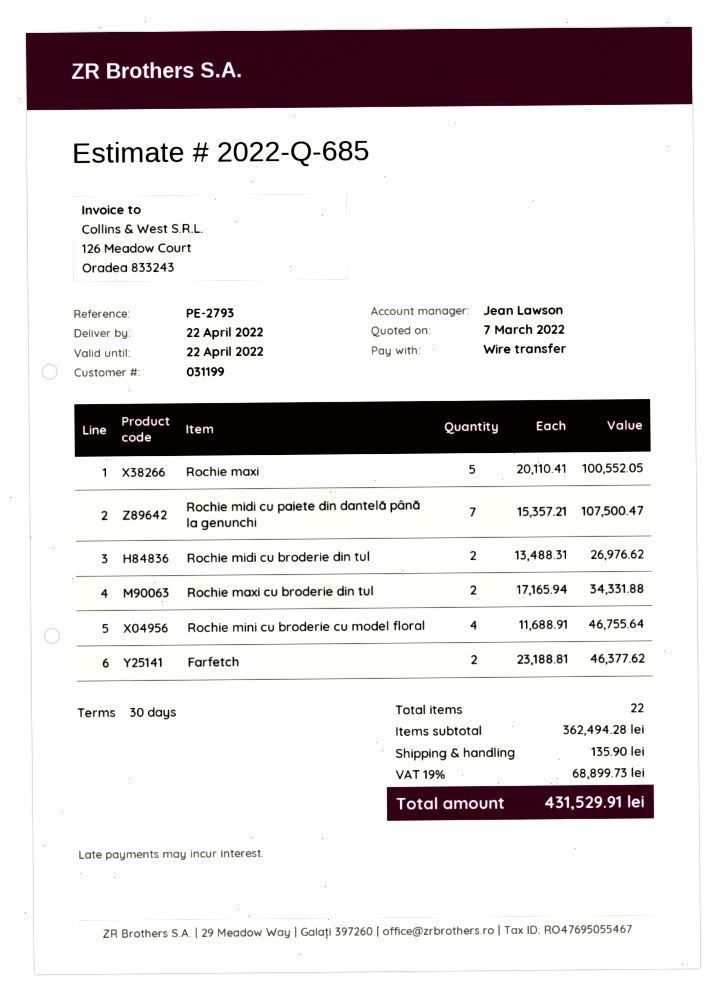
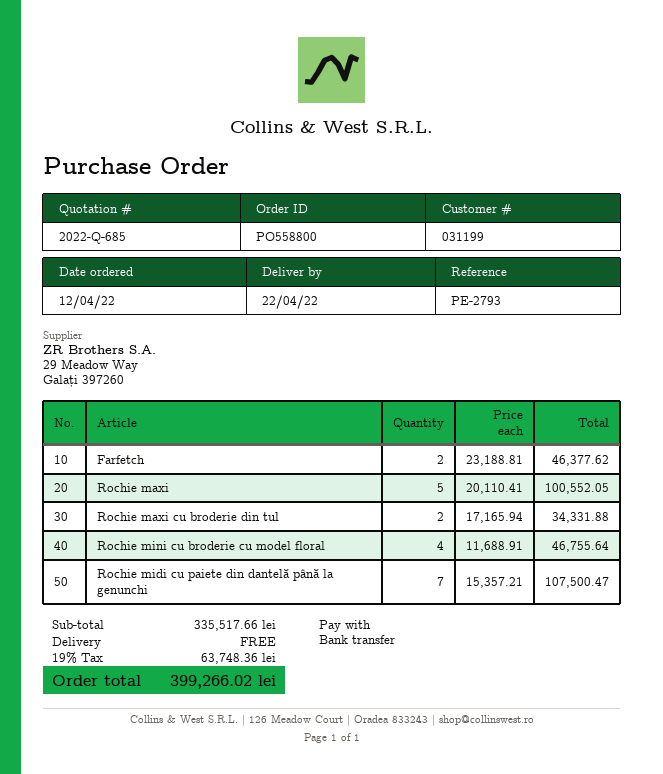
Rochie midi cu broderie din tul: 2 x 13488.31 = 26976.62 -> none
subtotal: 362494.28 -> 335517.66
shipping: 135.90 -> 0.00
tax: 19% = 68899.73 -> 19% = 63748.36
total: 431529.91 -> 399266.02

